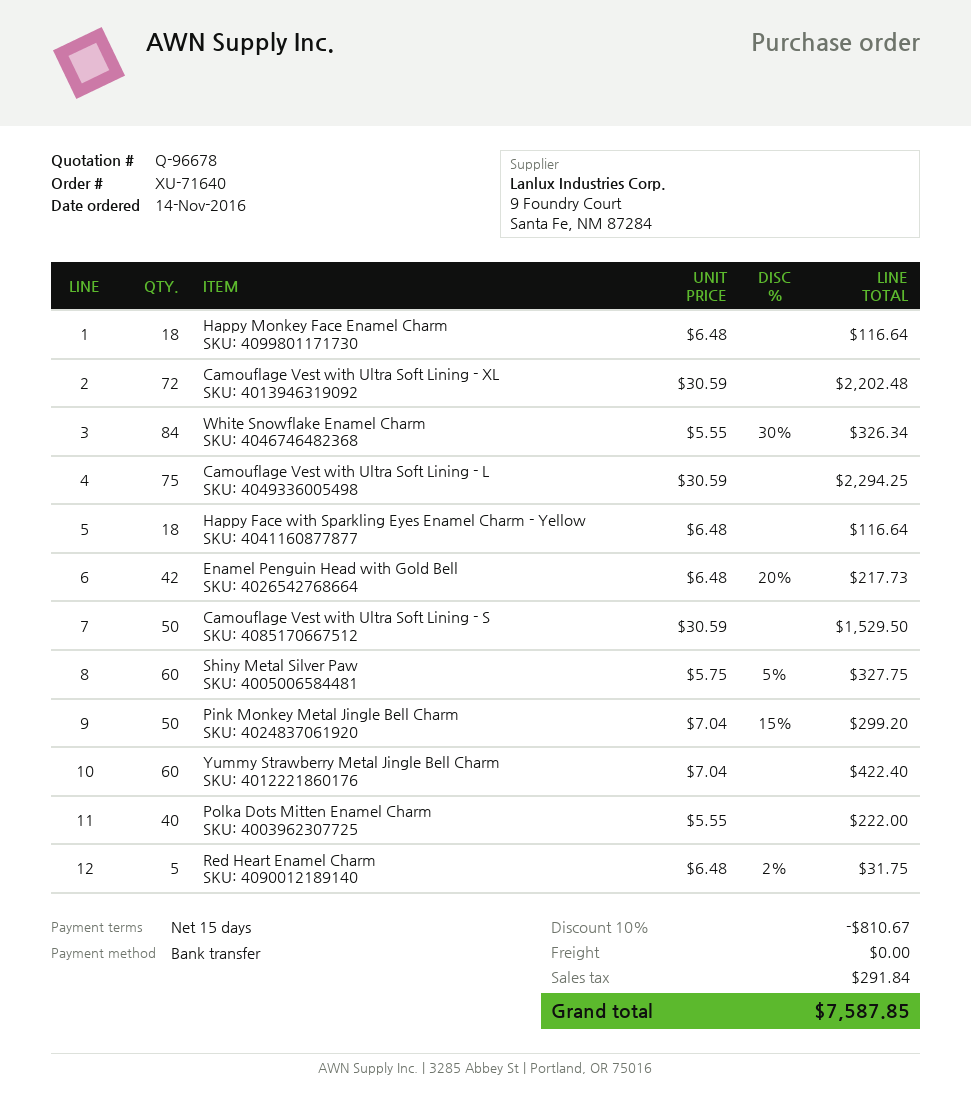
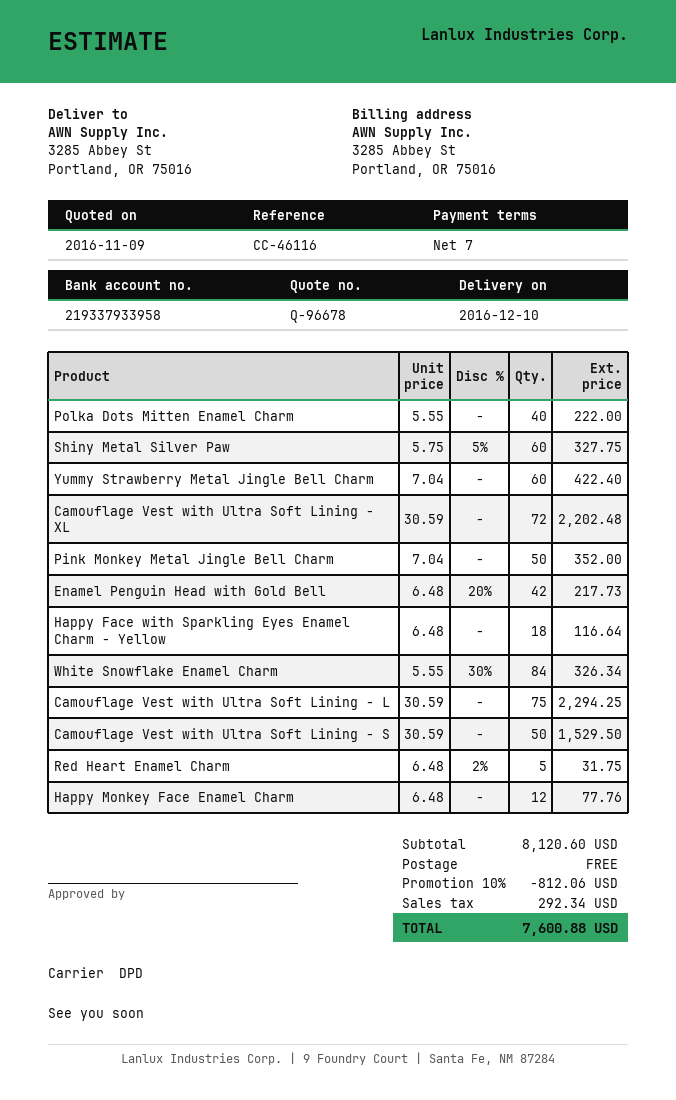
payment terms: 15 days -> 7 days
Happy Monkey Face Enamel Charm: 18 x 6.48 = 116.64 -> 12 x 6.48 = 77.76
Pink Monkey Metal Jingle Bell Charm: 50 x 7.04 - 15% = 299.20 -> 50 x 7.04 = 352.00
discount: 10% = 810.67 -> 10% = 812.06
tax: 291.84 -> 292.34
total: 7587.85 -> 7600.88

